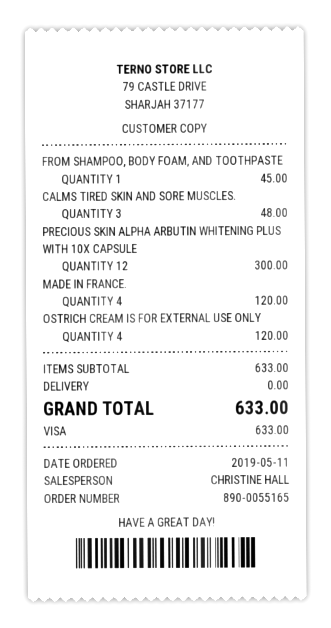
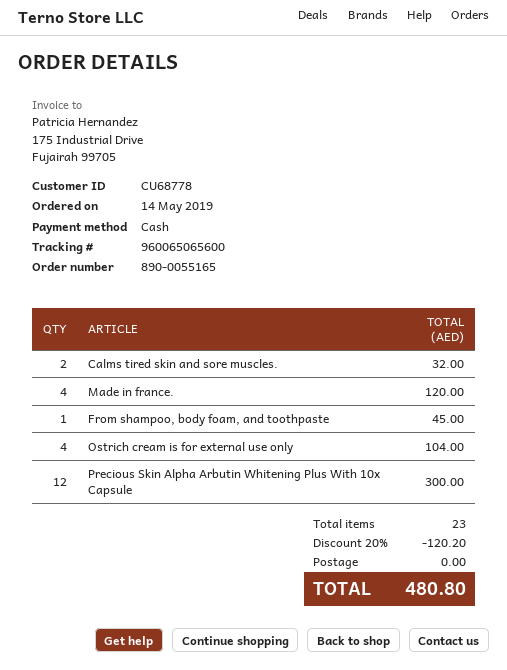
order date: 2019-05-11 -> 2019-05-14
payment method: Visa -> cash
CALMS TIRED SKIN AND SORE MUSCLES.: 3 for 48.00 -> 2 for 32.00
OSTRICH CREAM IS FOR EXTERNAL USE ONLY: 4 for 120.00 -> 4 for 104.00
discount: none -> 20% = 120.20
total: 633.00 -> 480.80

